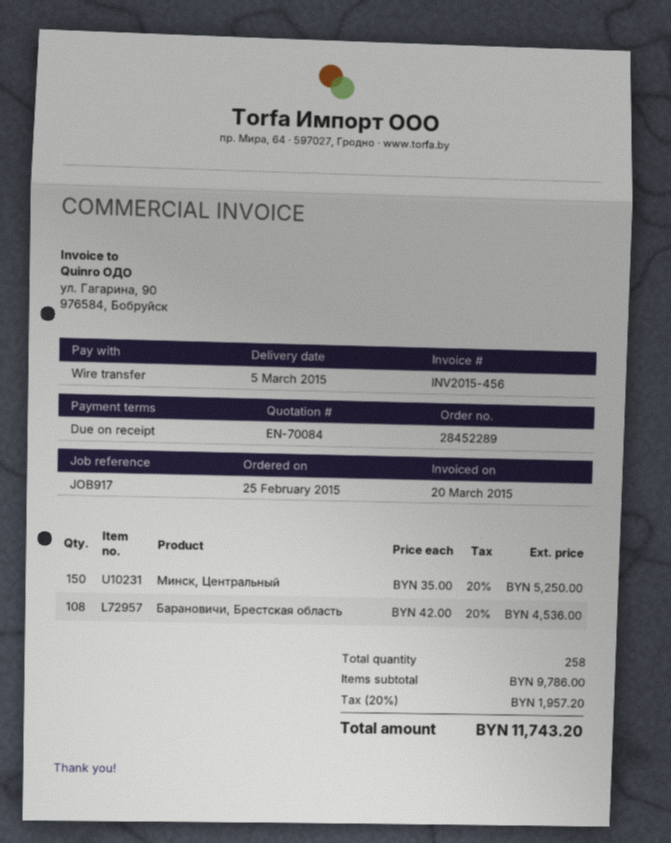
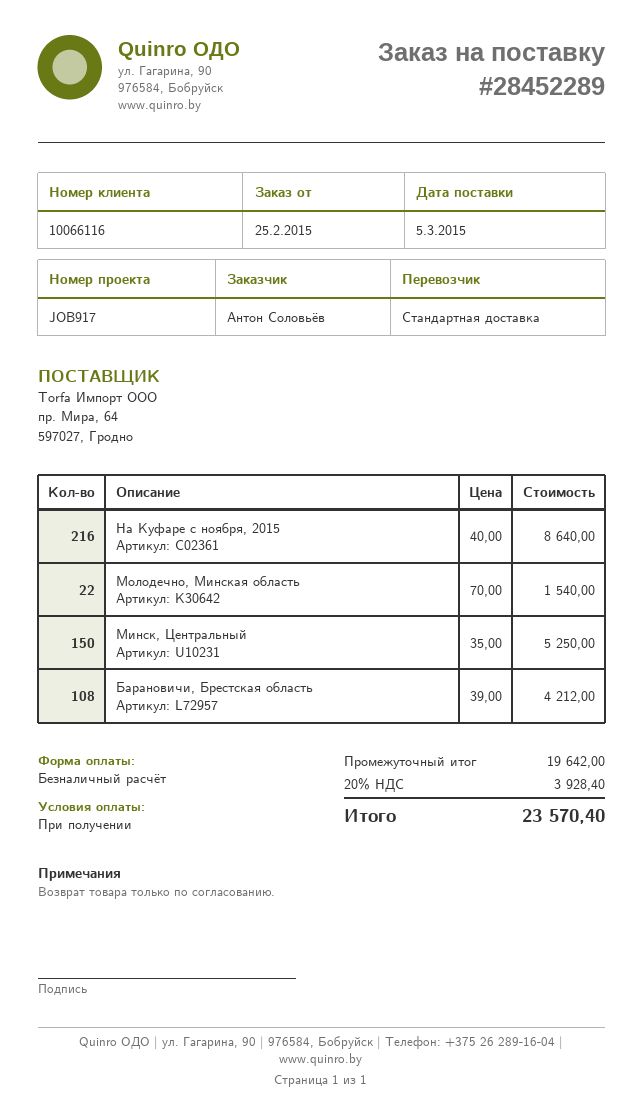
Барановичи, Брестская область: 108 x 42.00 = 4536.00 -> 108 x 39.00 = 4212.00
На Куфаре с ноября, 2015: none -> 216 x 40.00 = 8640.00
Молодечно, Минская область: none -> 22 x 70.00 = 1540.00
subtotal: 9786.00 -> 19642.00
tax: 20% = 1957.20 -> 20% = 3928.40
total: 11743.20 -> 23570.40

